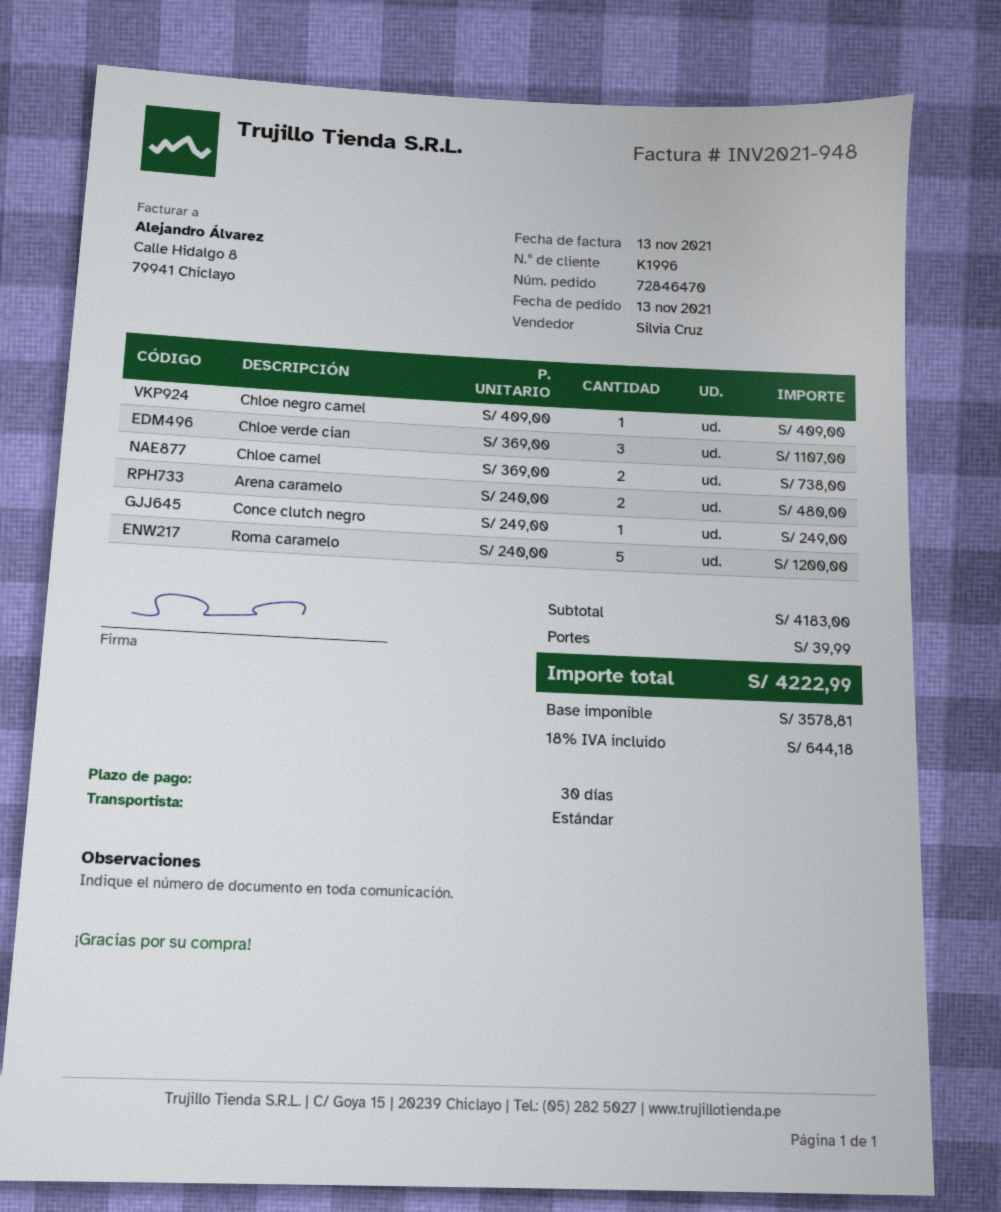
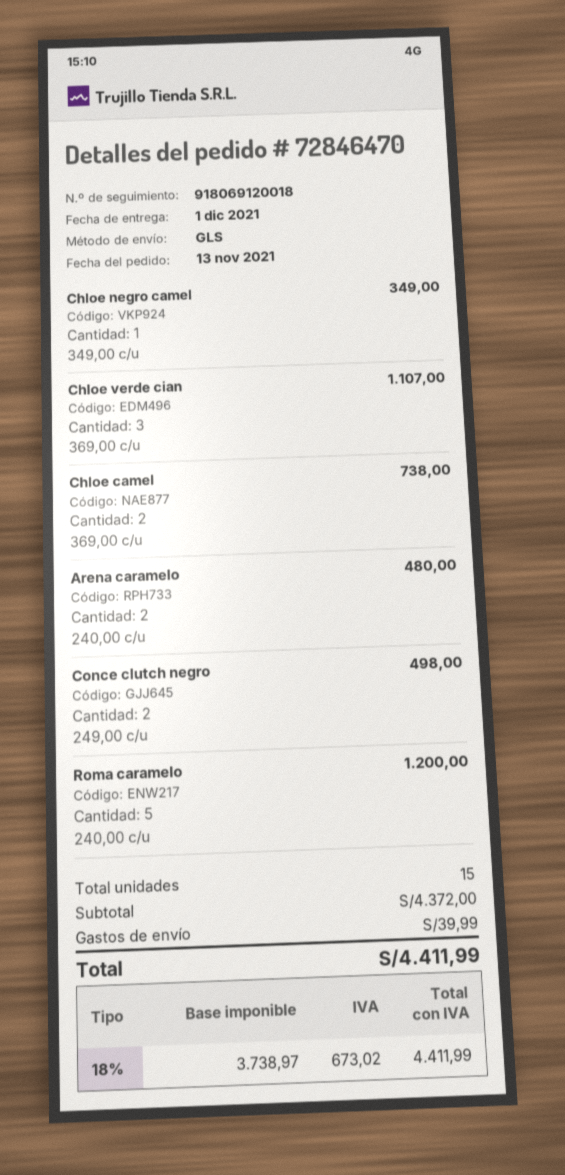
shipping method: standard -> GLS
Chloe negro camel: 1 x 409.00 = 409.00 -> 1 x 349.00 = 349.00
Conce clutch negro: 1 x 249.00 = 249.00 -> 2 x 249.00 = 498.00
subtotal: 4183.00 -> 4372.00
net: 3578.81 -> 3738.97
tax: 18% = 644.18 -> 18% = 673.02
total: 4222.99 -> 4411.99

